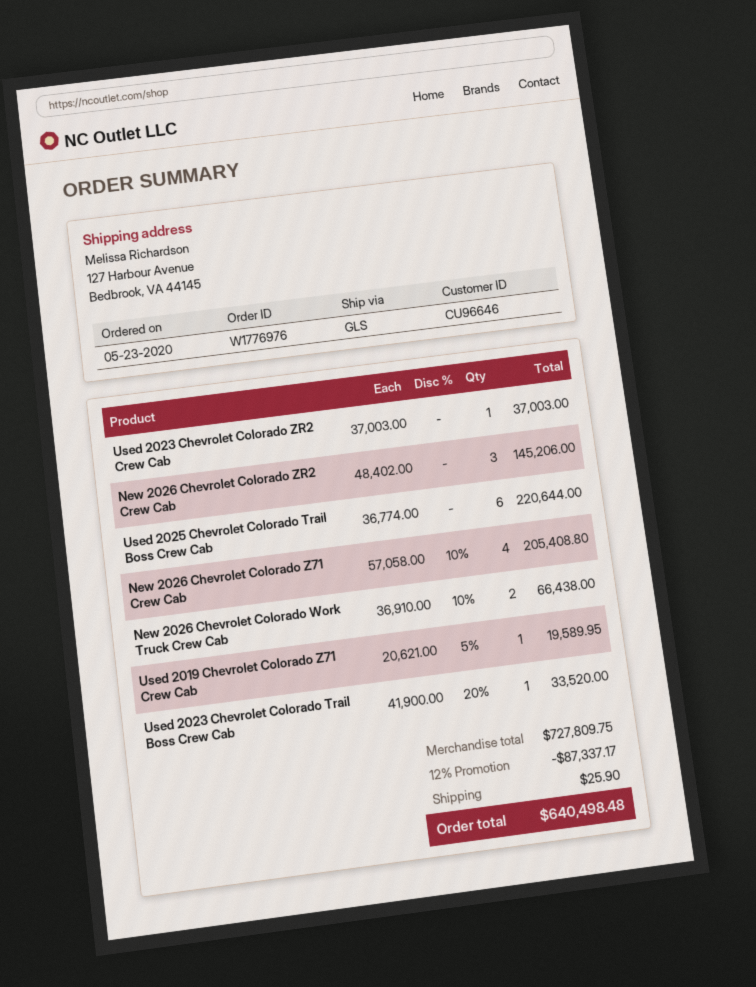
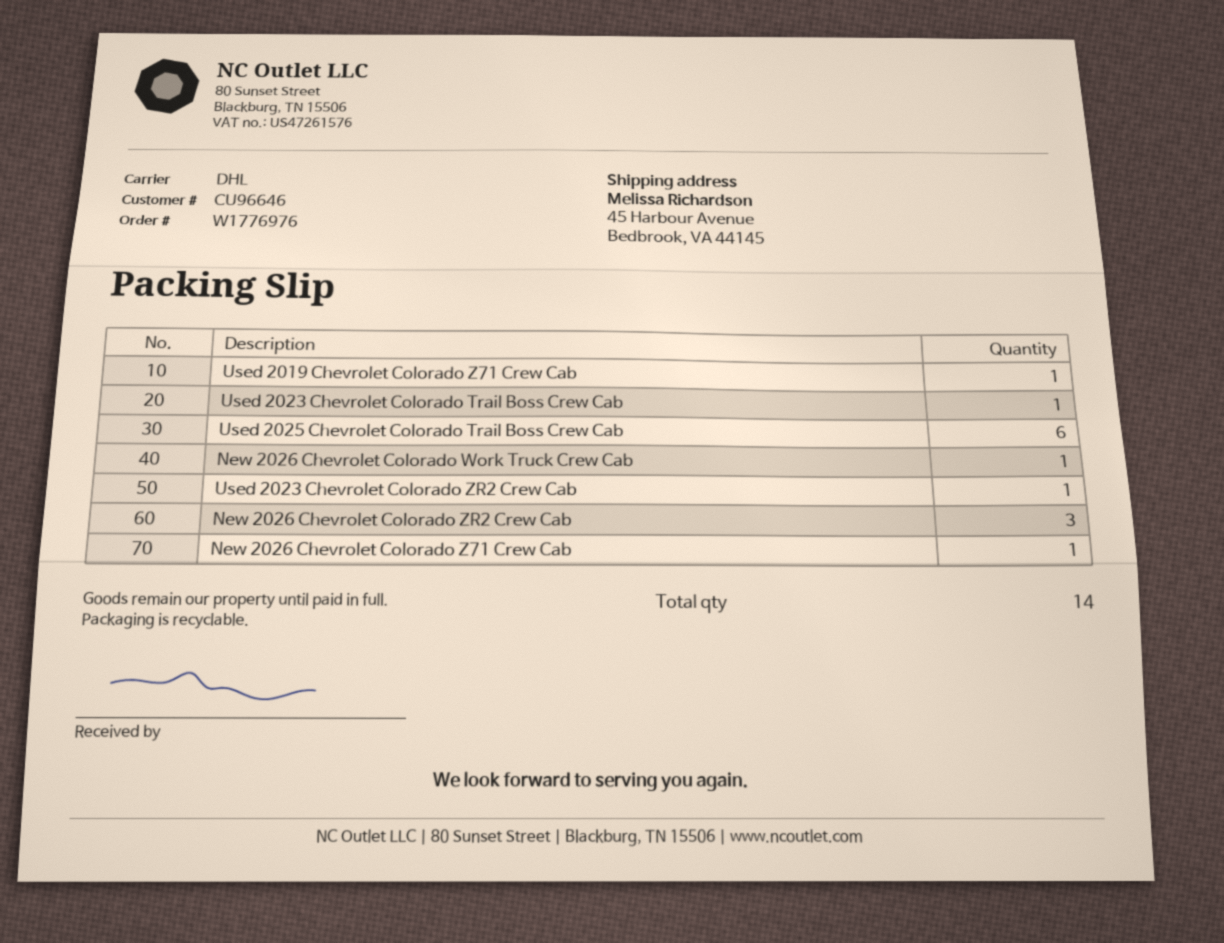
shipping method: GLS -> DHL
ship to: 127 Harbour Avenue, Bedbrook, VA 44145 -> 45 Harbour Avenue, Bedbrook, VA 44145
New 2026 Chevrolet Colorado Z71 Crew Cab: 4 -> 1
New 2026 Chevrolet Colorado Work Truck Crew Cab: 2 -> 1

